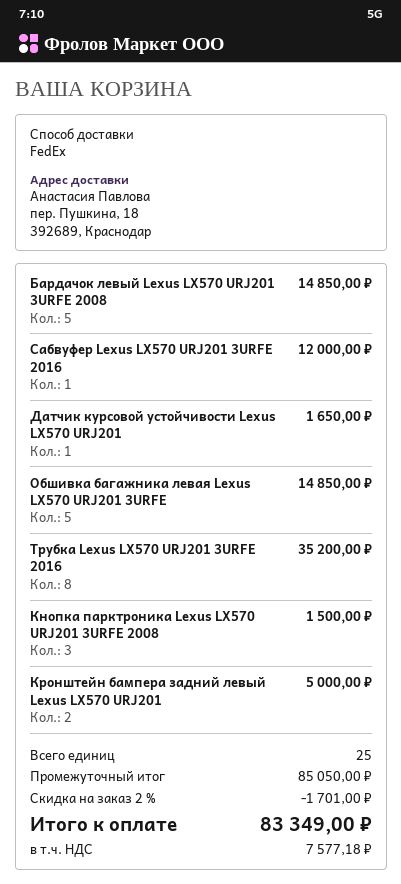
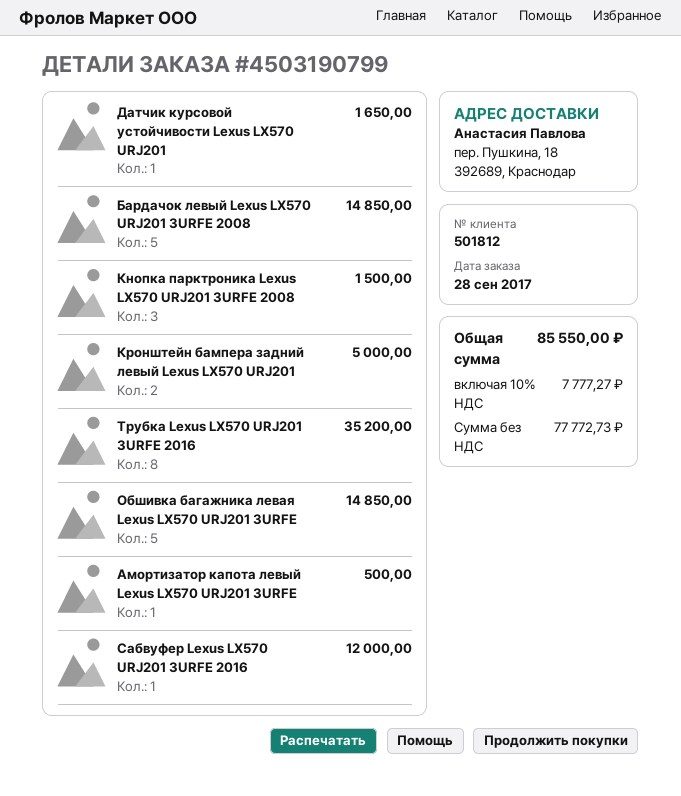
Амортизатор капота левый Lexus LX570 URJ201 3URFE: none -> 1 for 500.00
discount: 2% = 1701.00 -> none
tax: 7577.18 -> 7777.27
total: 83349.00 -> 85550.00

